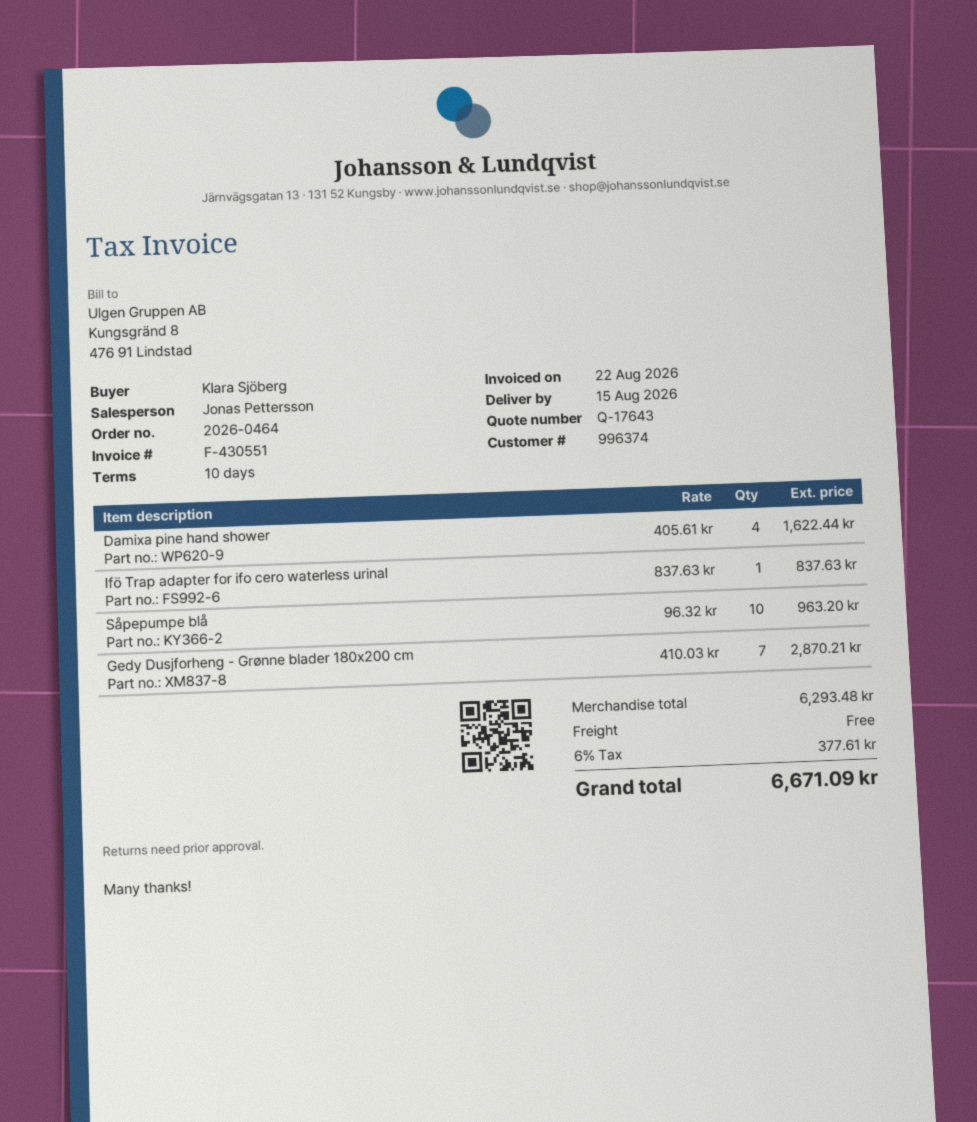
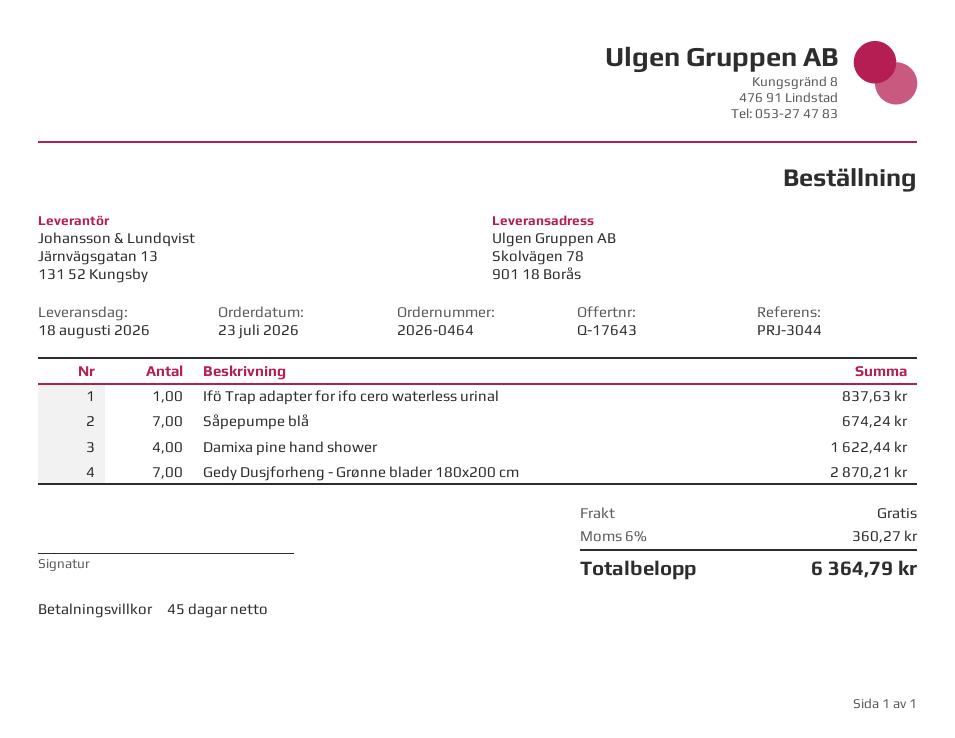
delivery date: 2026-08-15 -> 2026-08-18
payment terms: 10 days -> 45 days
Såpepumpe blå: 10 for 963.20 -> 7 for 674.24
tax: 6% = 377.61 -> 6% = 360.27
total: 6671.09 -> 6364.79

